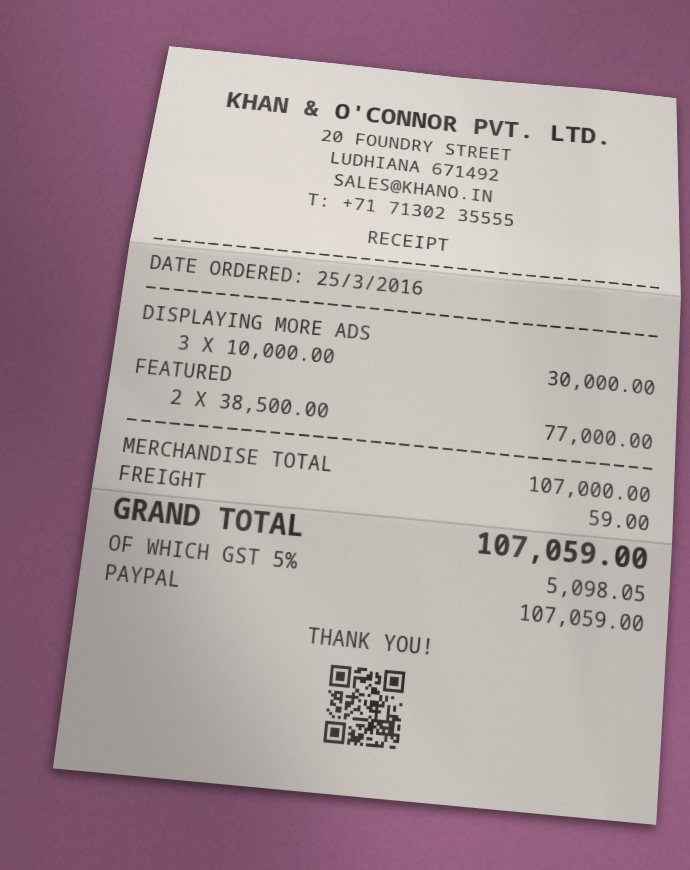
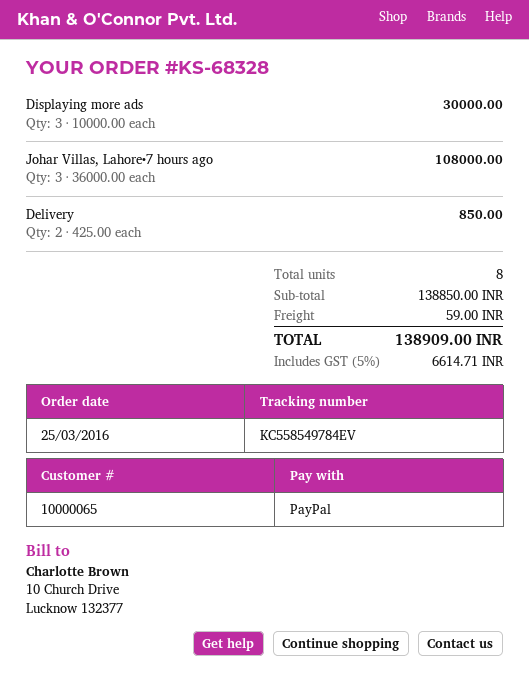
FEATURED: 2 x 38500.00 = 77000.00 -> none
Johar Villas, Lahore•7 hours ago: none -> 3 x 36000.00 = 108000.00
Delivery: none -> 2 x 425.00 = 850.00
subtotal: 107000.00 -> 138850.00
tax: 5% = 5098.05 -> 5% = 6614.71
total: 107059.00 -> 138909.00

